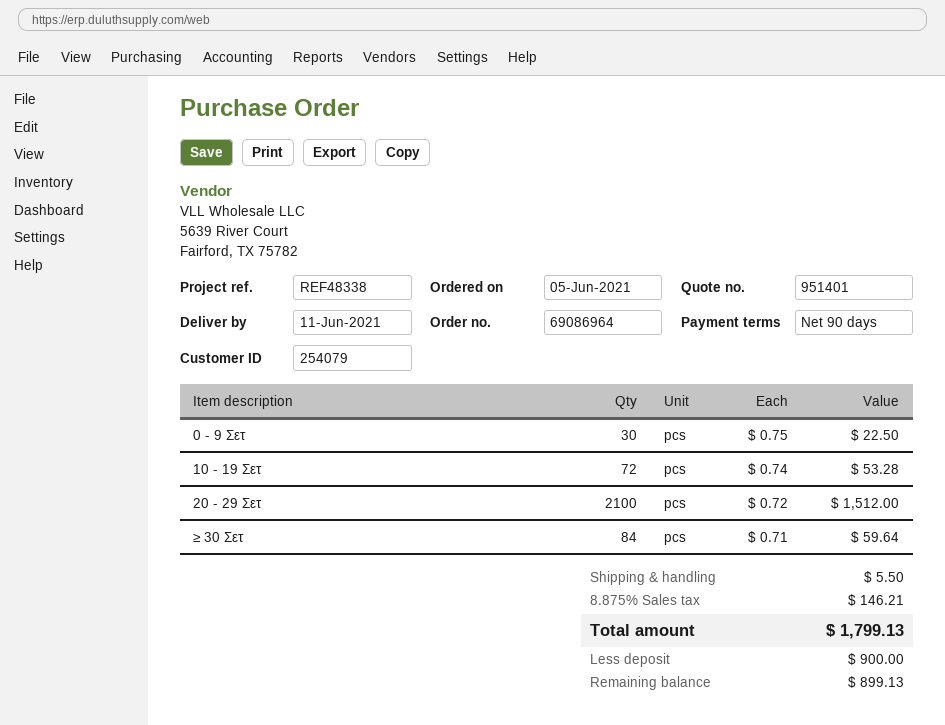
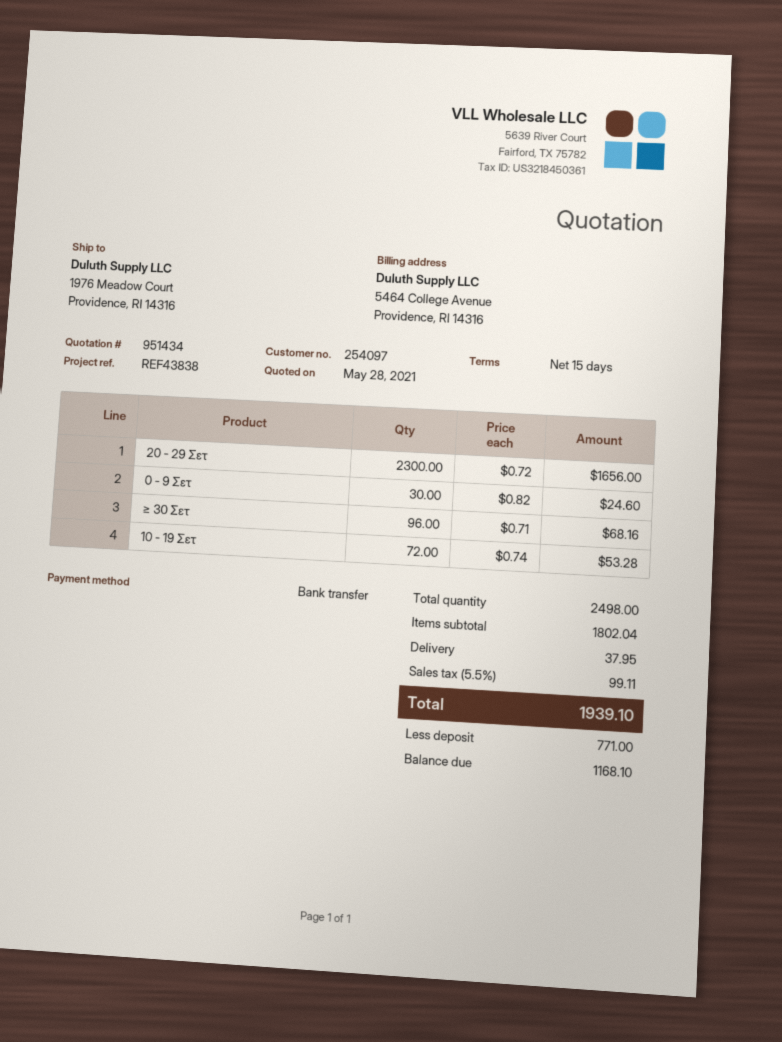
quote number: 951401 -> 951434
payment terms: 90 days -> 15 days
customer number: 254079 -> 254097
reference: REF48338 -> REF43838
0 - 9 Σετ: 30 x 0.75 = 22.50 -> 30 x 0.82 = 24.60
20 - 29 Σετ: 2100 x 0.72 = 1512.00 -> 2300 x 0.72 = 1656.00
≥ 30 Σετ: 84 x 0.71 = 59.64 -> 96 x 0.71 = 68.16
shipping: 5.50 -> 37.95
tax: 8.875% = 146.21 -> 5.5% = 99.11
total: 1799.13 -> 1939.10
deposit: 900.00 -> 771.00
balance: 899.13 -> 1168.10

